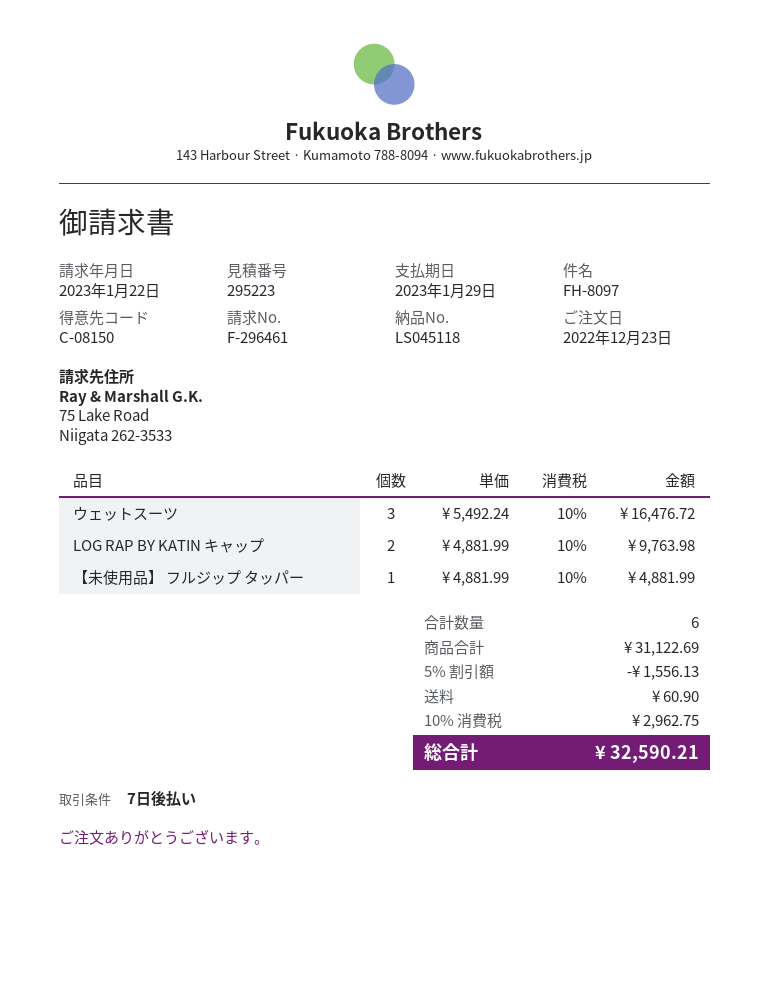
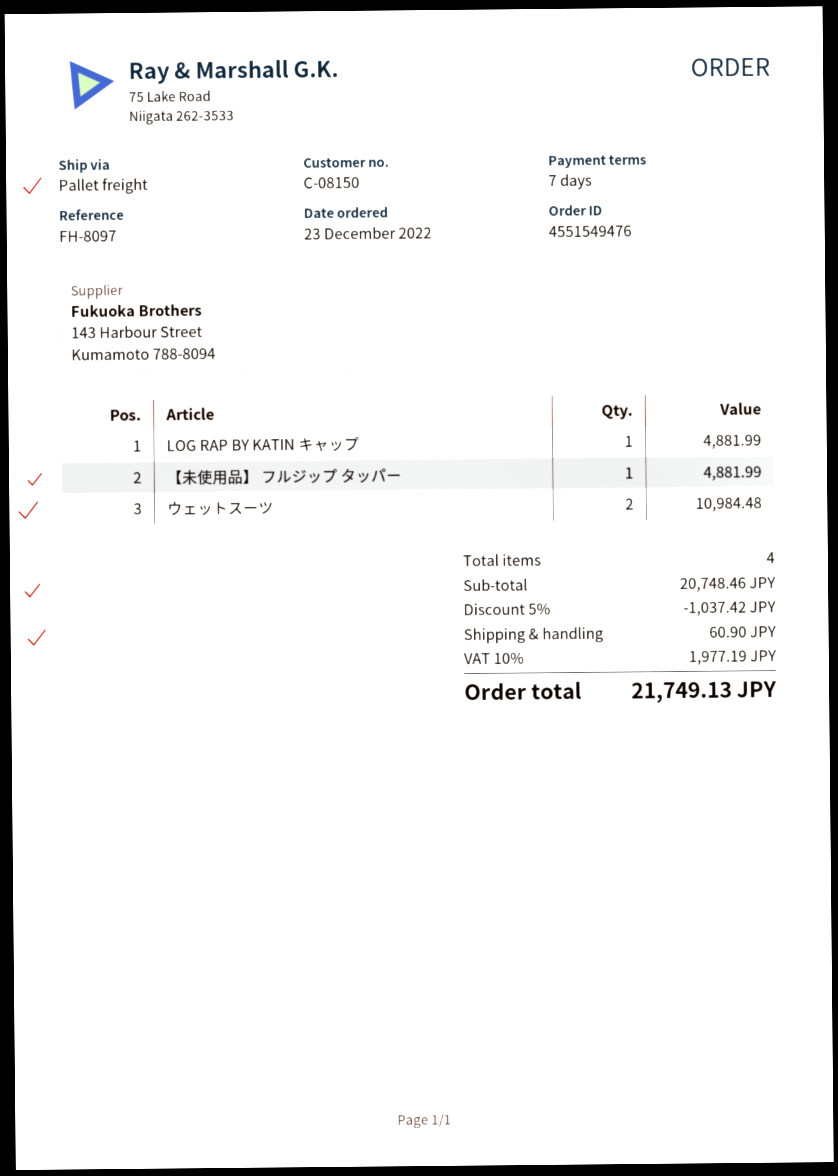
ウェットスーツ: 3 for 16476.72 -> 2 for 10984.48
LOG RAP BY KATIN キャップ: 2 for 9763.98 -> 1 for 4881.99
total quantity: 6 -> 4
subtotal: 31122.69 -> 20748.46
discount: 5% = 1556.13 -> 5% = 1037.42
tax: 10% = 2962.75 -> 10% = 1977.19
total: 32590.21 -> 21749.13

